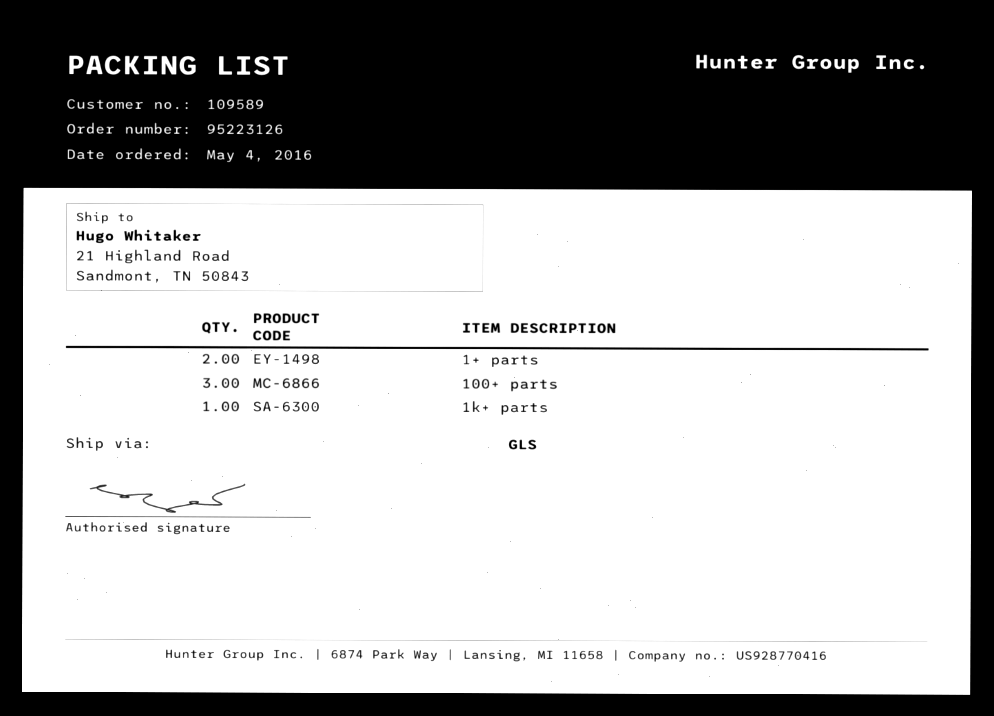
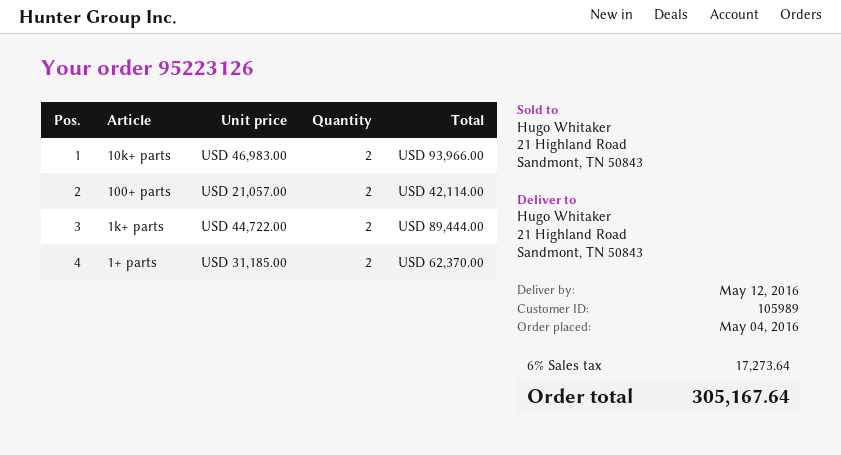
customer number: 109589 -> 105989
100+ parts: 3 -> 2
1k+ parts: 1 -> 2
10k+ parts: none -> 2

